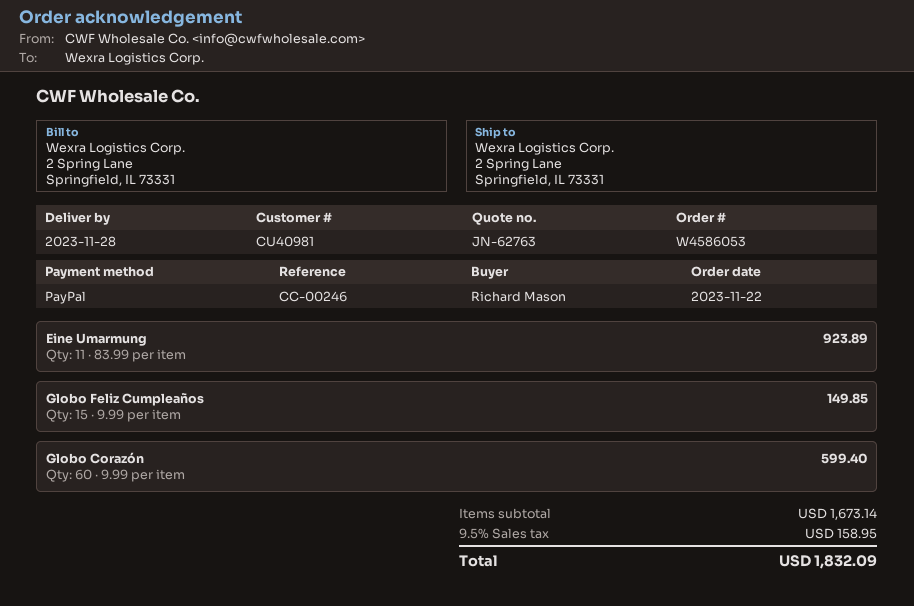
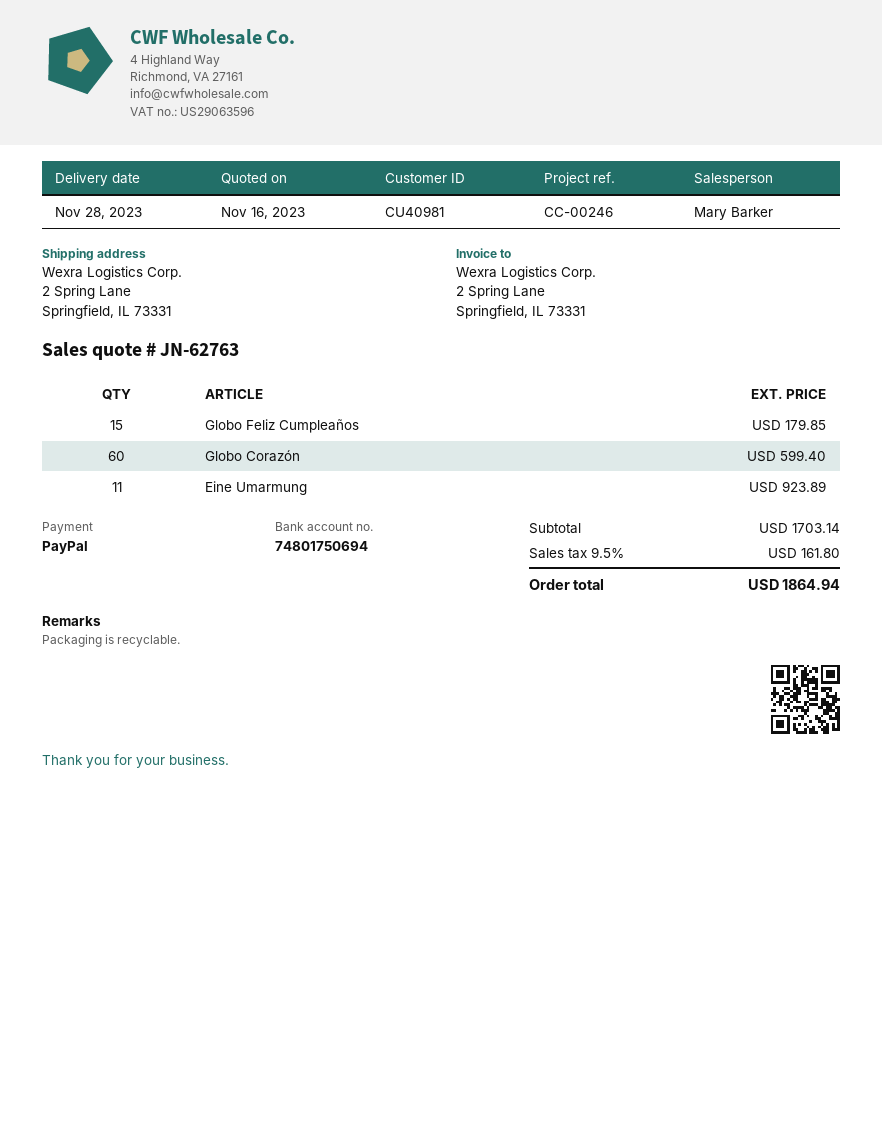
Globo Feliz Cumpleaños: 15 for 149.85 -> 15 for 179.85
subtotal: 1673.14 -> 1703.14
tax: 9.5% = 158.95 -> 9.5% = 161.80
total: 1832.09 -> 1864.94

